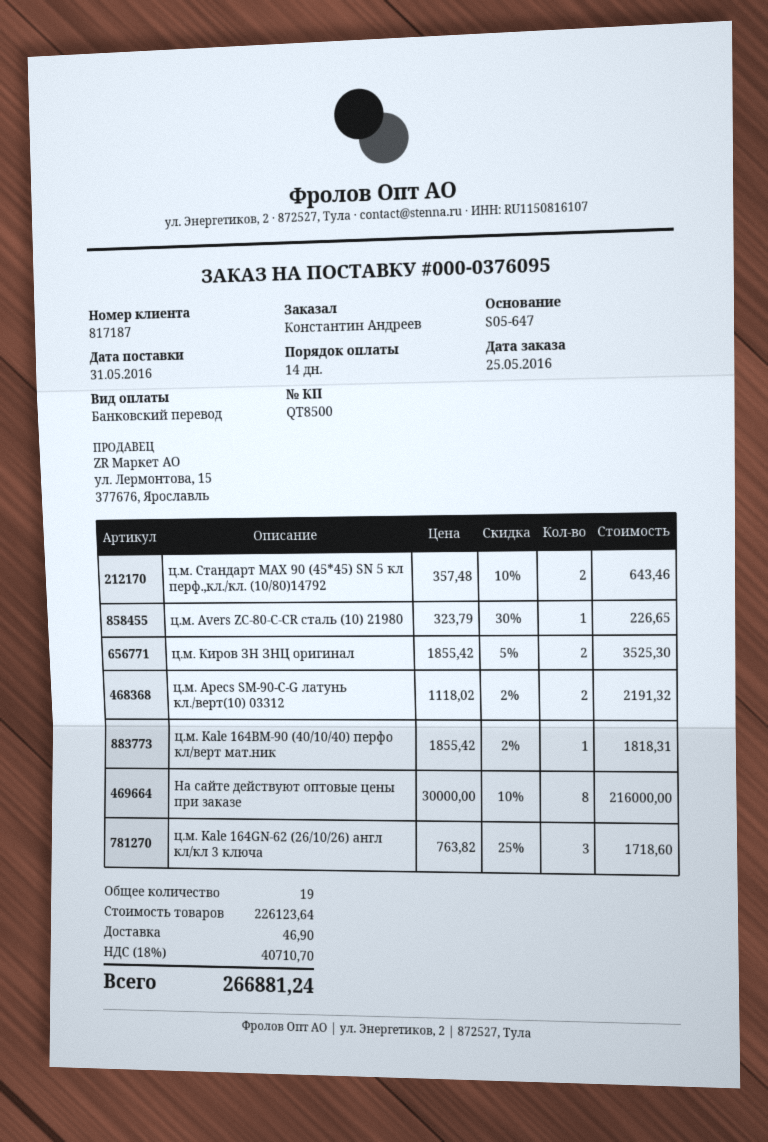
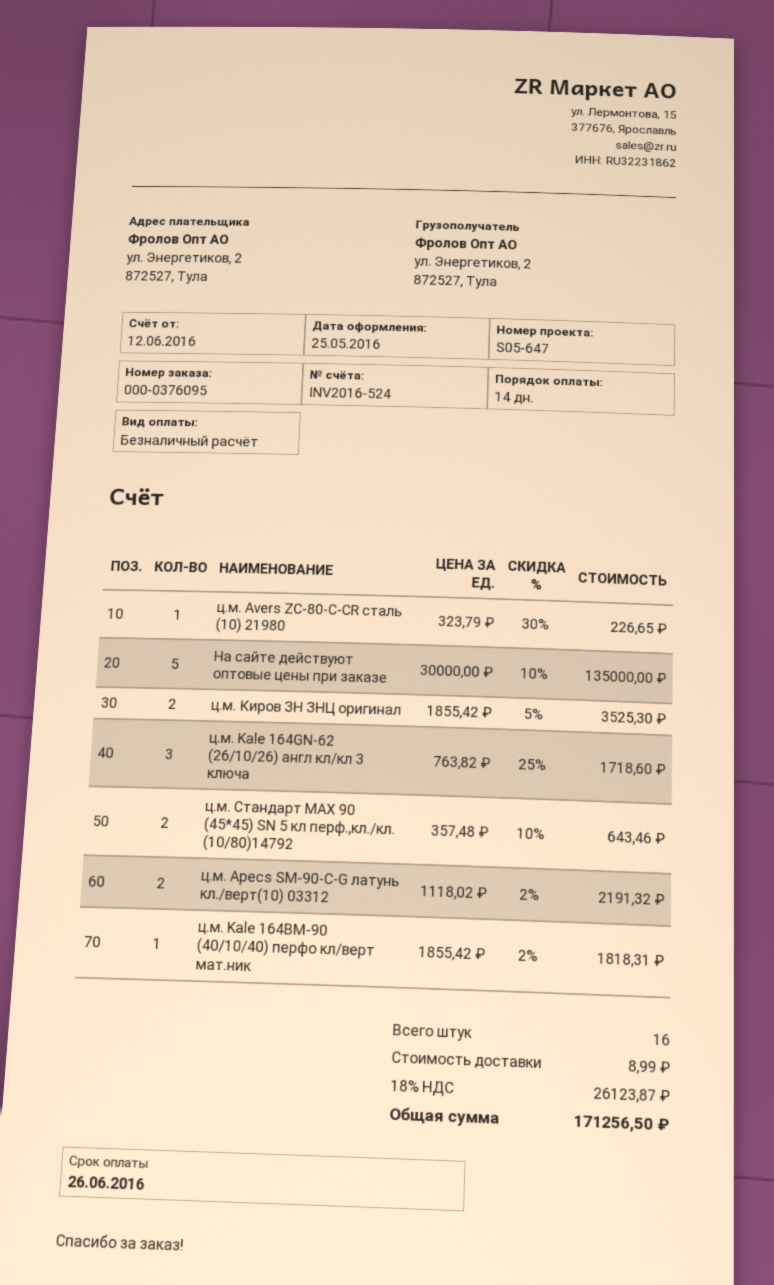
На сайте действуют оптовые цены при заказе: 8 x 30000.00 - 10% = 216000.00 -> 5 x 30000.00 - 10% = 135000.00
total quantity: 19 -> 16
shipping: 46.90 -> 8.99
tax: 18% = 40710.70 -> 18% = 26123.87
total: 266881.24 -> 171256.50

